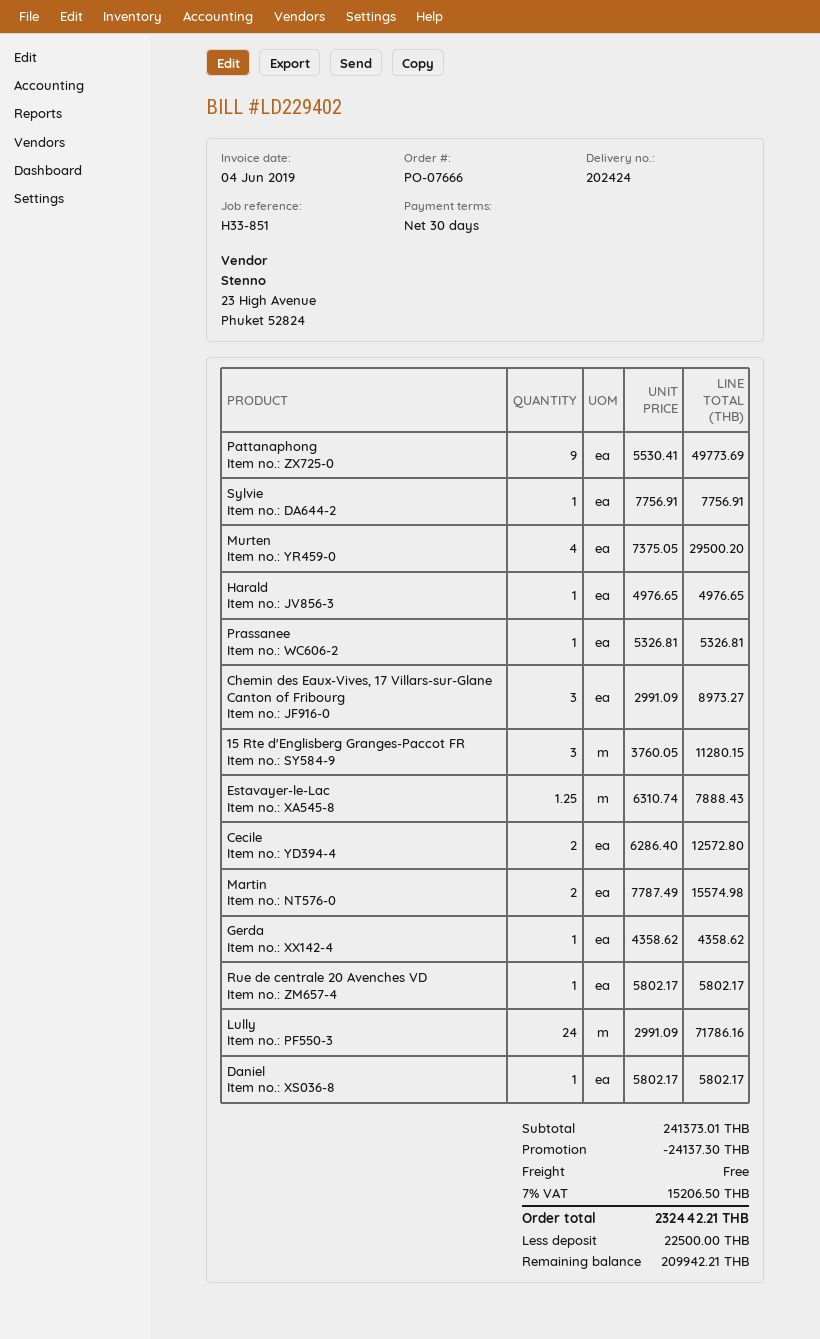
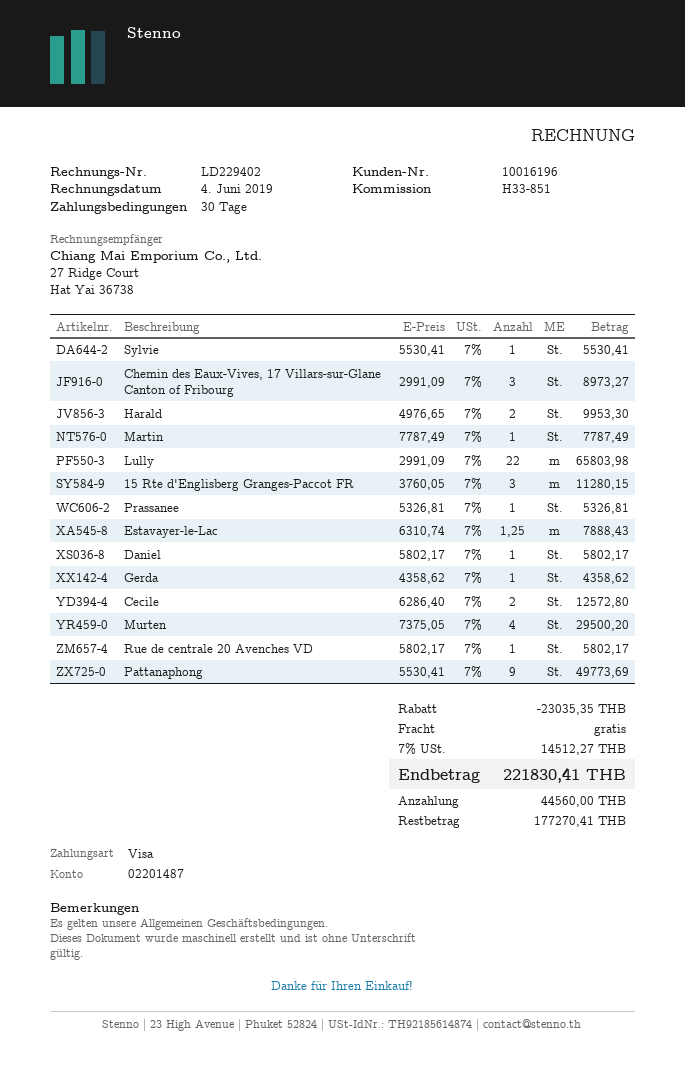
Sylvie: 1 x 7756.91 = 7756.91 -> 1 x 5530.41 = 5530.41
Harald: 1 x 4976.65 = 4976.65 -> 2 x 4976.65 = 9953.30
Martin: 2 x 7787.49 = 15574.98 -> 1 x 7787.49 = 7787.49
Lully: 24 x 2991.09 = 71786.16 -> 22 x 2991.09 = 65803.98
discount: 24137.30 -> 23035.35
tax: 7% = 15206.50 -> 7% = 14512.27
total: 232442.21 -> 221830.41
deposit: 22500.00 -> 44560.00
balance: 209942.21 -> 177270.41

